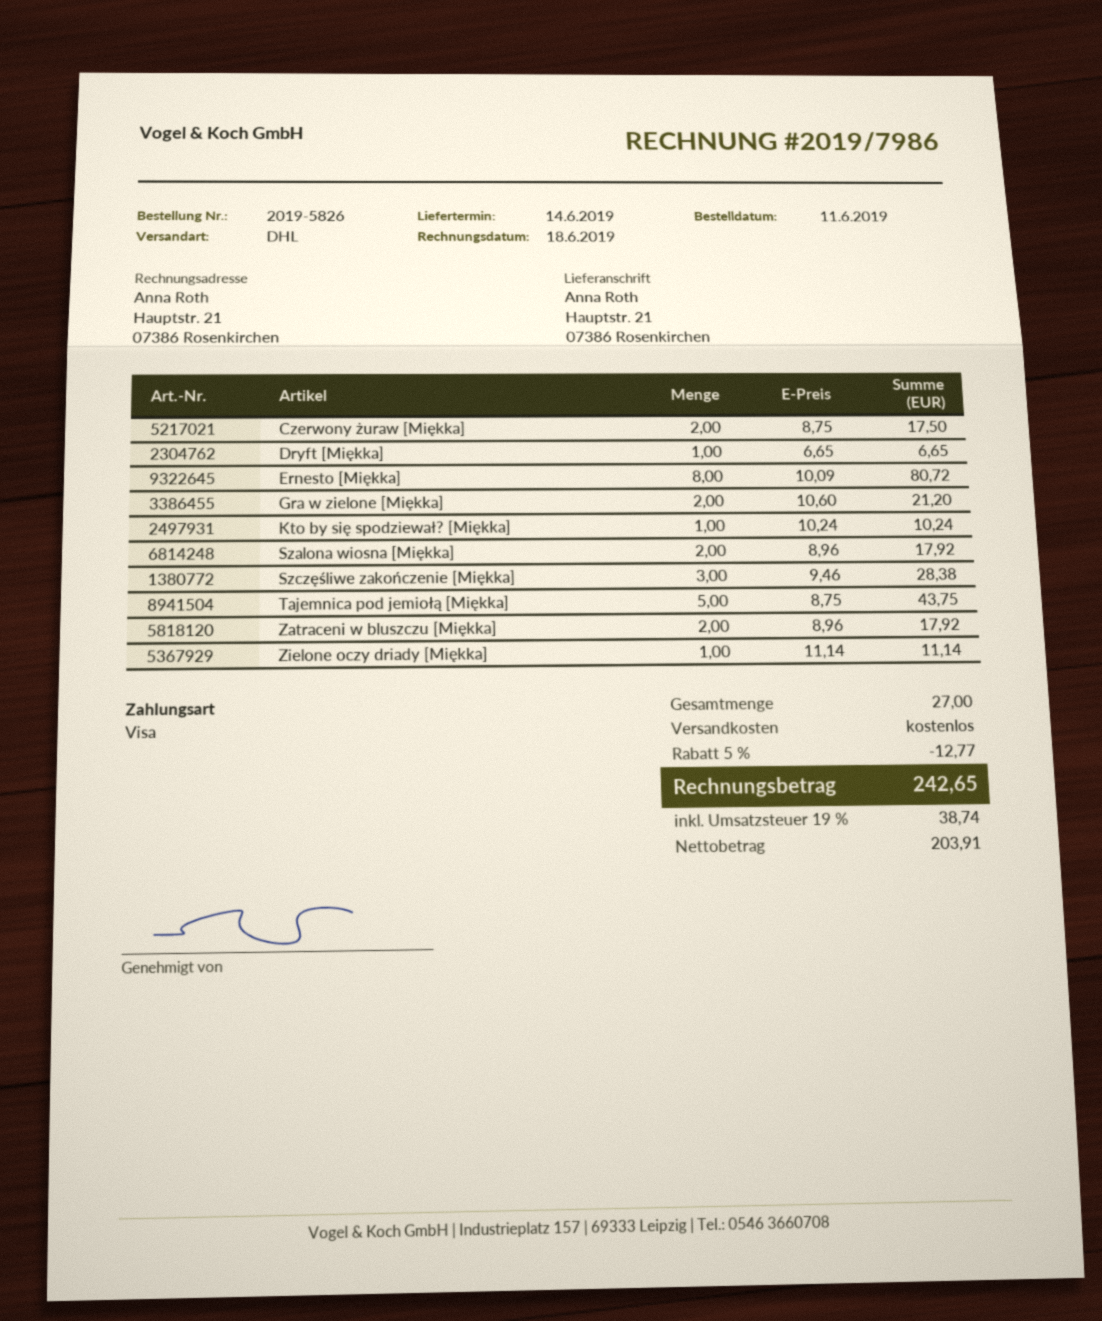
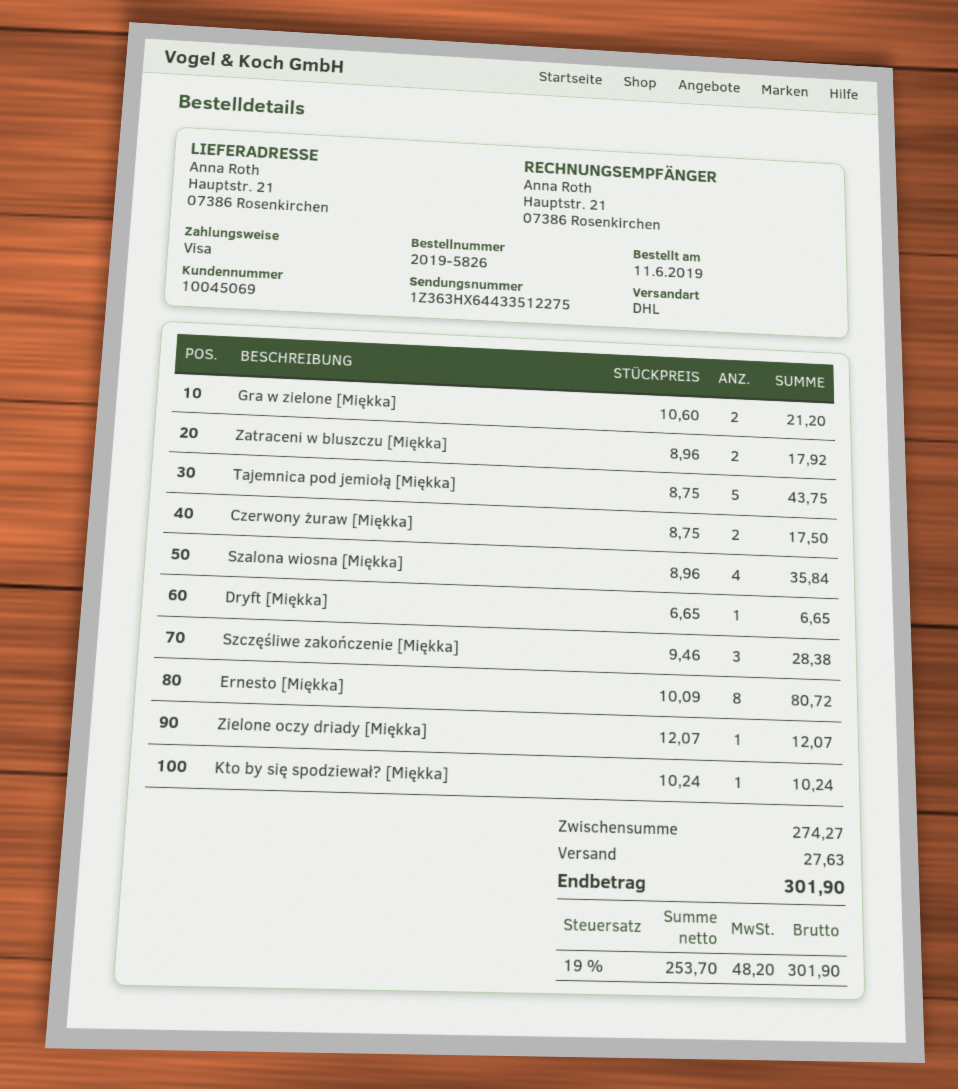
Szalona wiosna [Miękka]: 2 x 8.96 = 17.92 -> 4 x 8.96 = 35.84
Zielone oczy driady [Miękka]: 1 x 11.14 = 11.14 -> 1 x 12.07 = 12.07
discount: 5% = 12.77 -> none
shipping: 0.00 -> 27.63
net: 203.91 -> 253.70
tax: 19% = 38.74 -> 19% = 48.20
total: 242.65 -> 301.90

